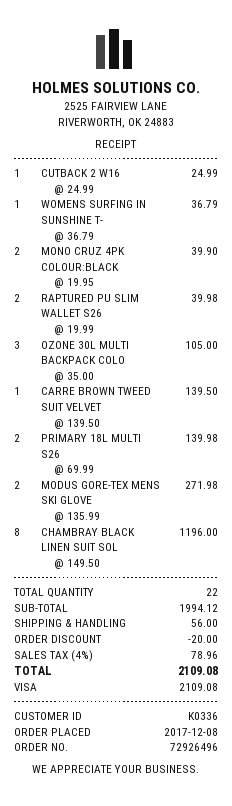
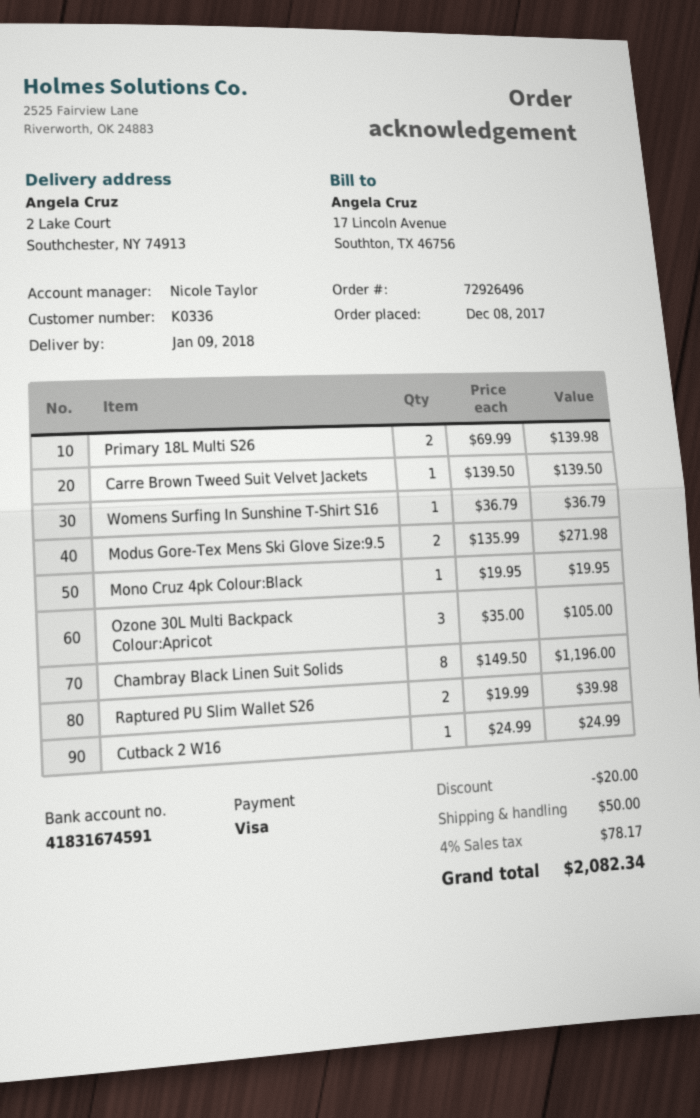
MONO CRUZ 4PK COLOUR:BLACK: 2 x 19.95 = 39.90 -> 1 x 19.95 = 19.95
shipping: 56.00 -> 50.00
tax: 4% = 78.96 -> 4% = 78.17
total: 2109.08 -> 2082.34

